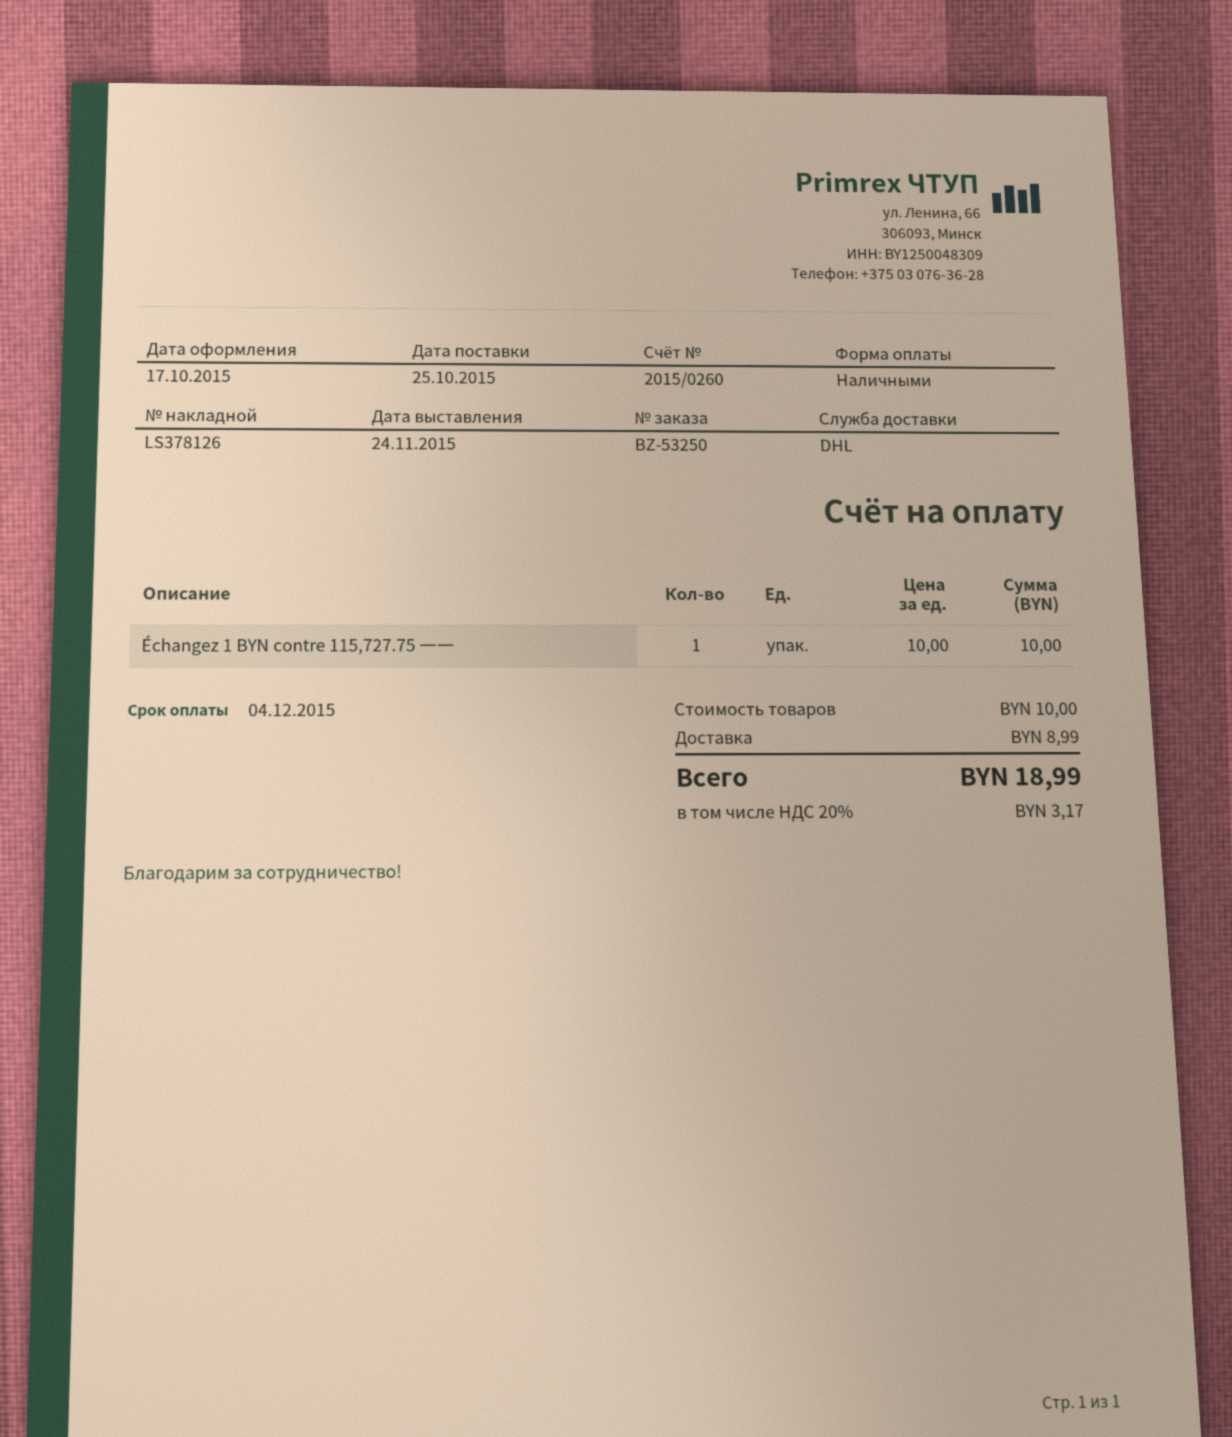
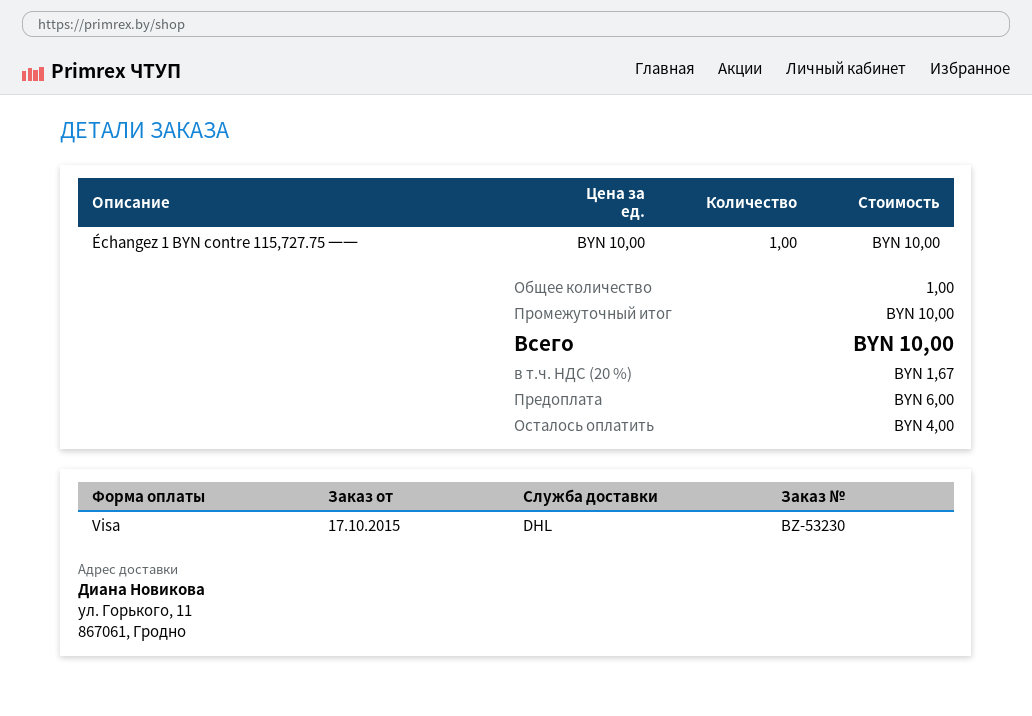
order number: BZ-53250 -> BZ-53230
payment method: cash -> Visa
shipping: 8.99 -> none
tax: 20% = 3.17 -> 20% = 1.67
total: 18.99 -> 10.00

